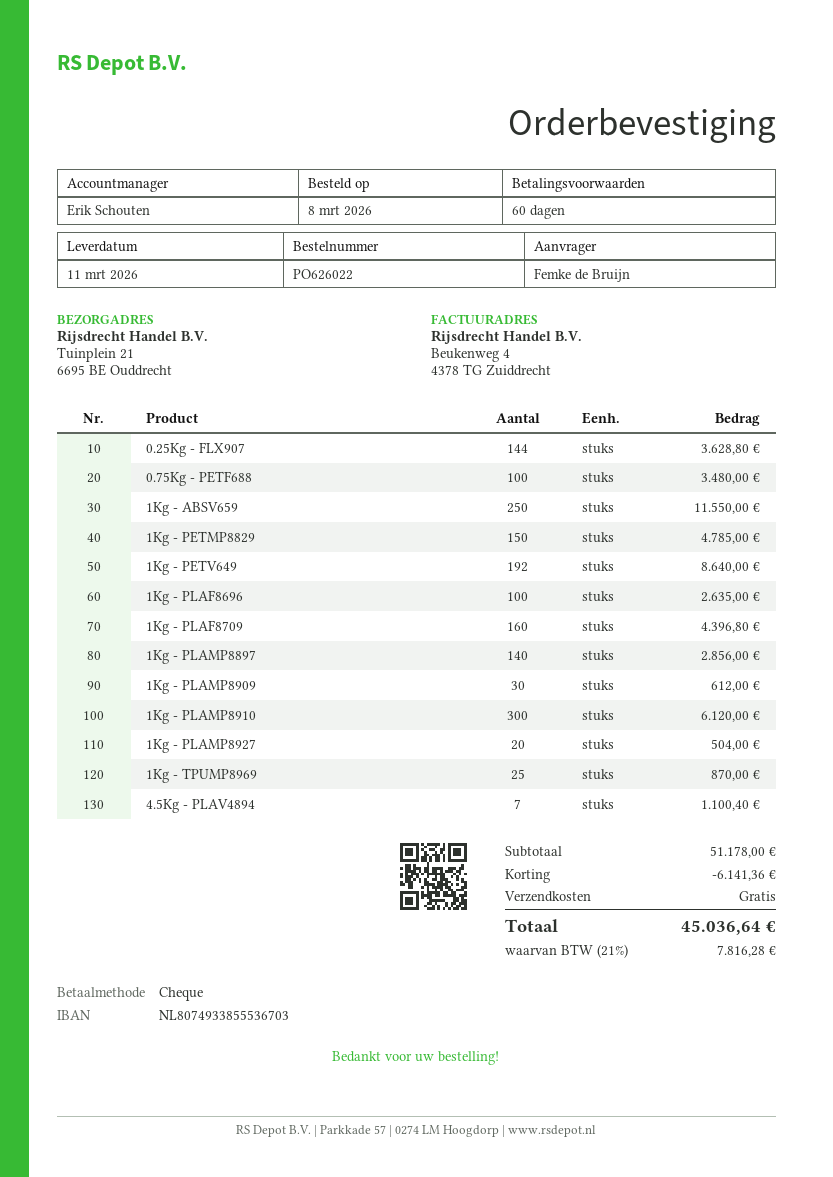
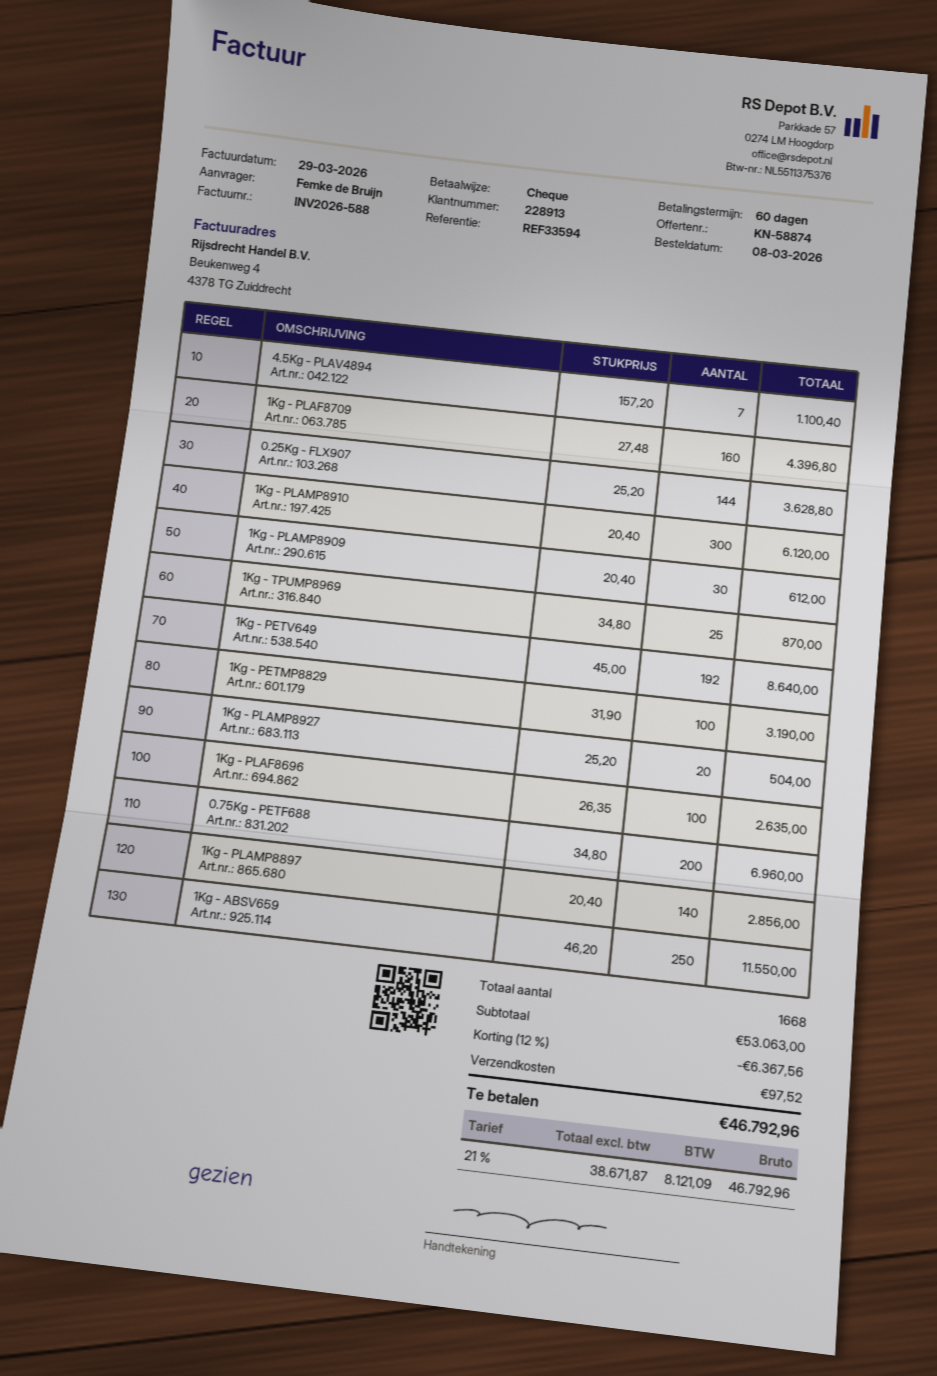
0.75Kg - PETF688: 100 for 3480.00 -> 200 for 6960.00
1Kg - PETMP8829: 150 for 4785.00 -> 100 for 3190.00
subtotal: 51178.00 -> 53063.00
discount: 6141.36 -> 6367.56
shipping: 0.00 -> 97.52
tax: 21% = 7816.28 -> 21% = 8121.09
total: 45036.64 -> 46792.96

